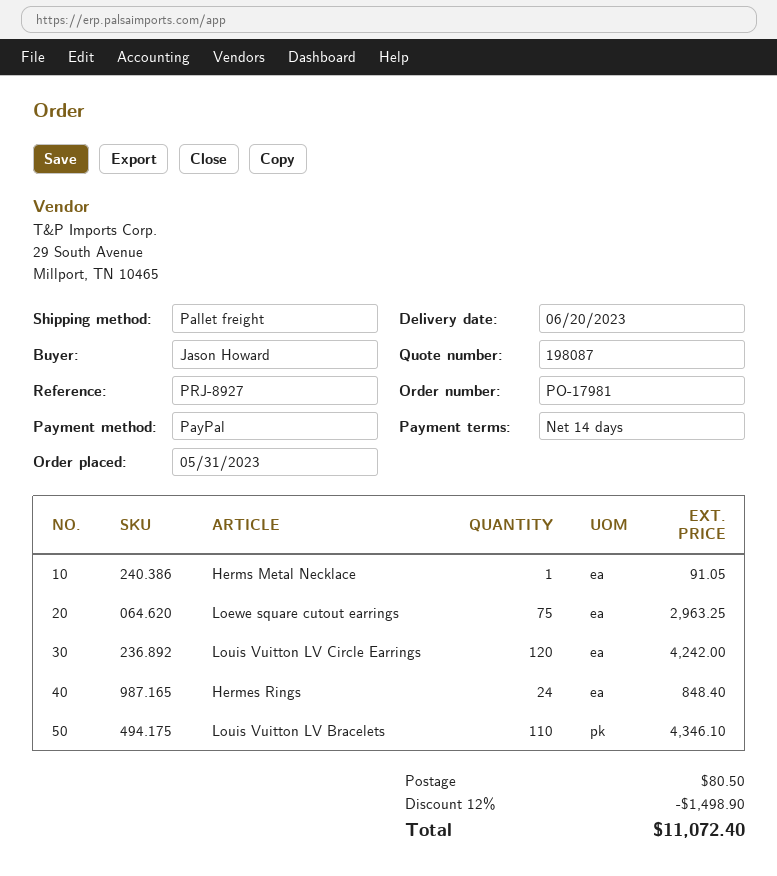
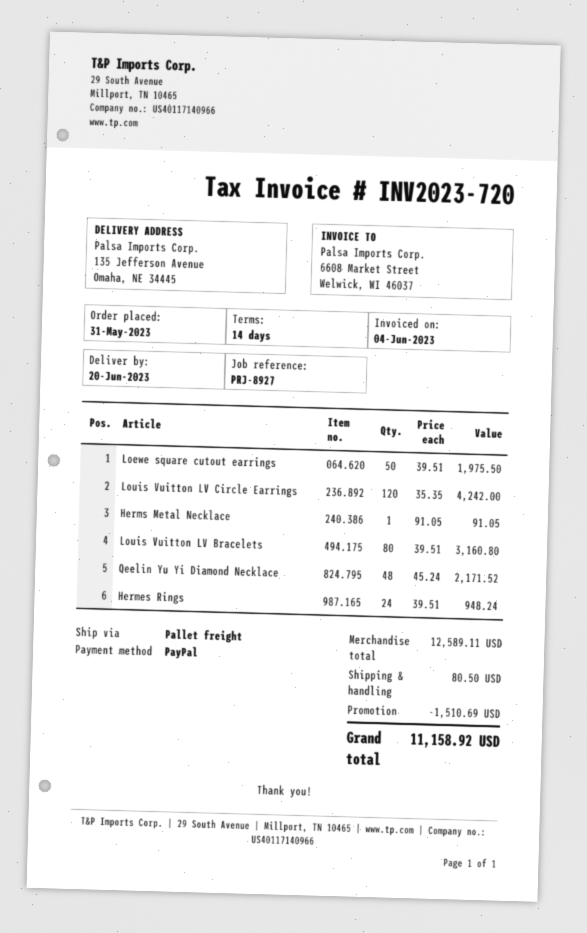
Loewe square cutout earrings: 75 for 2963.25 -> 50 for 1975.50
Hermes Rings: 24 for 848.40 -> 24 for 948.24
Louis Vuitton LV Bracelets: 110 for 4346.10 -> 80 for 3160.80
Qeelin Yu Yi Diamond Necklace: none -> 48 for 2171.52
discount: 1498.90 -> 1510.69
total: 11072.40 -> 11158.92

